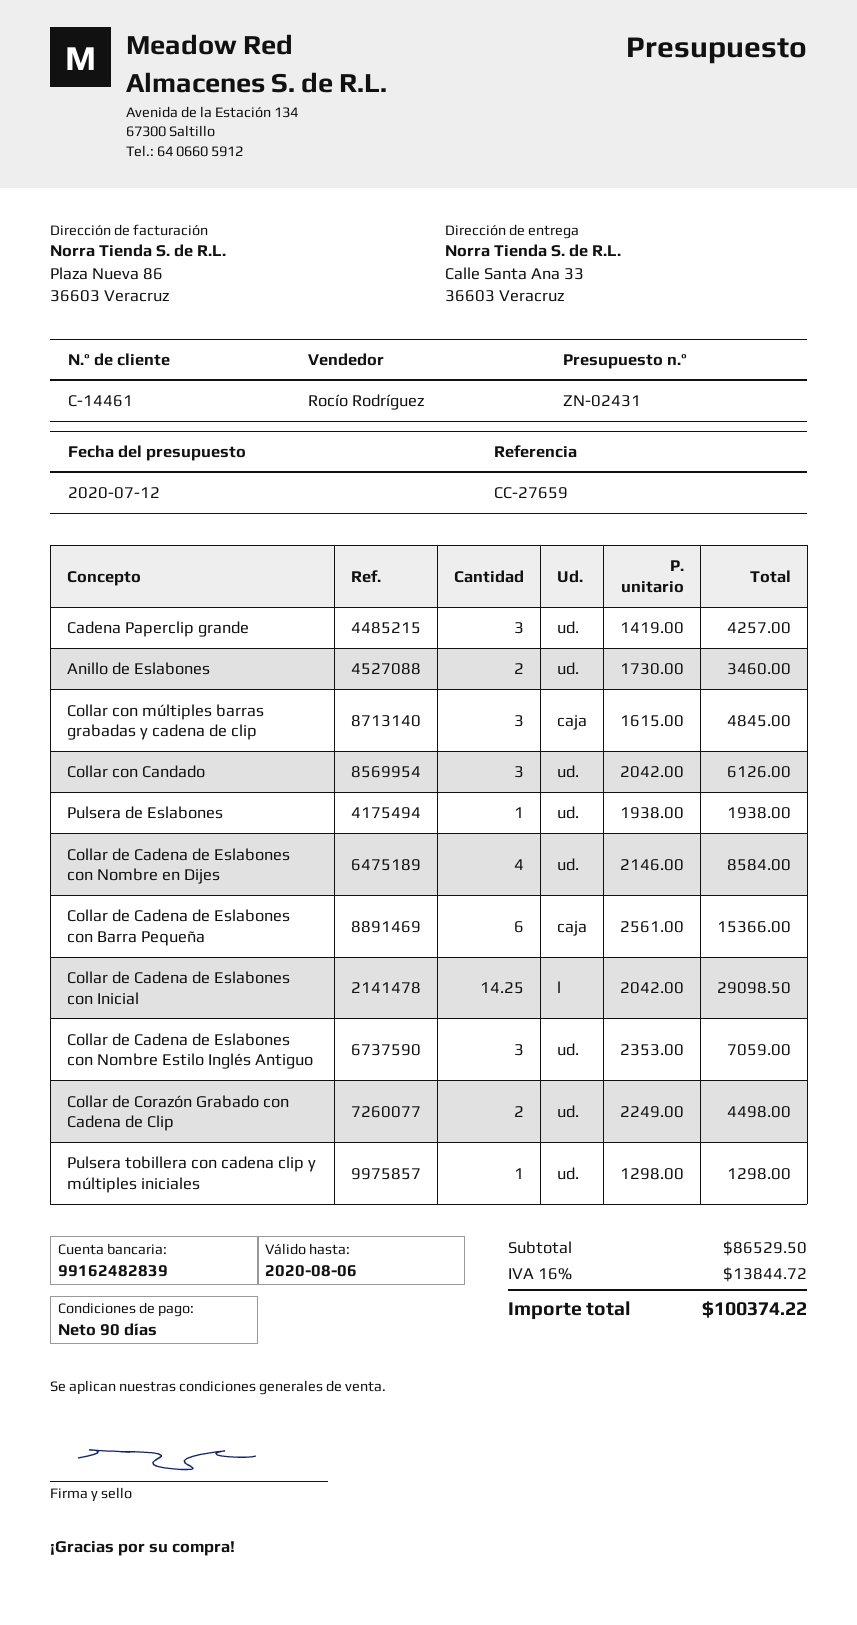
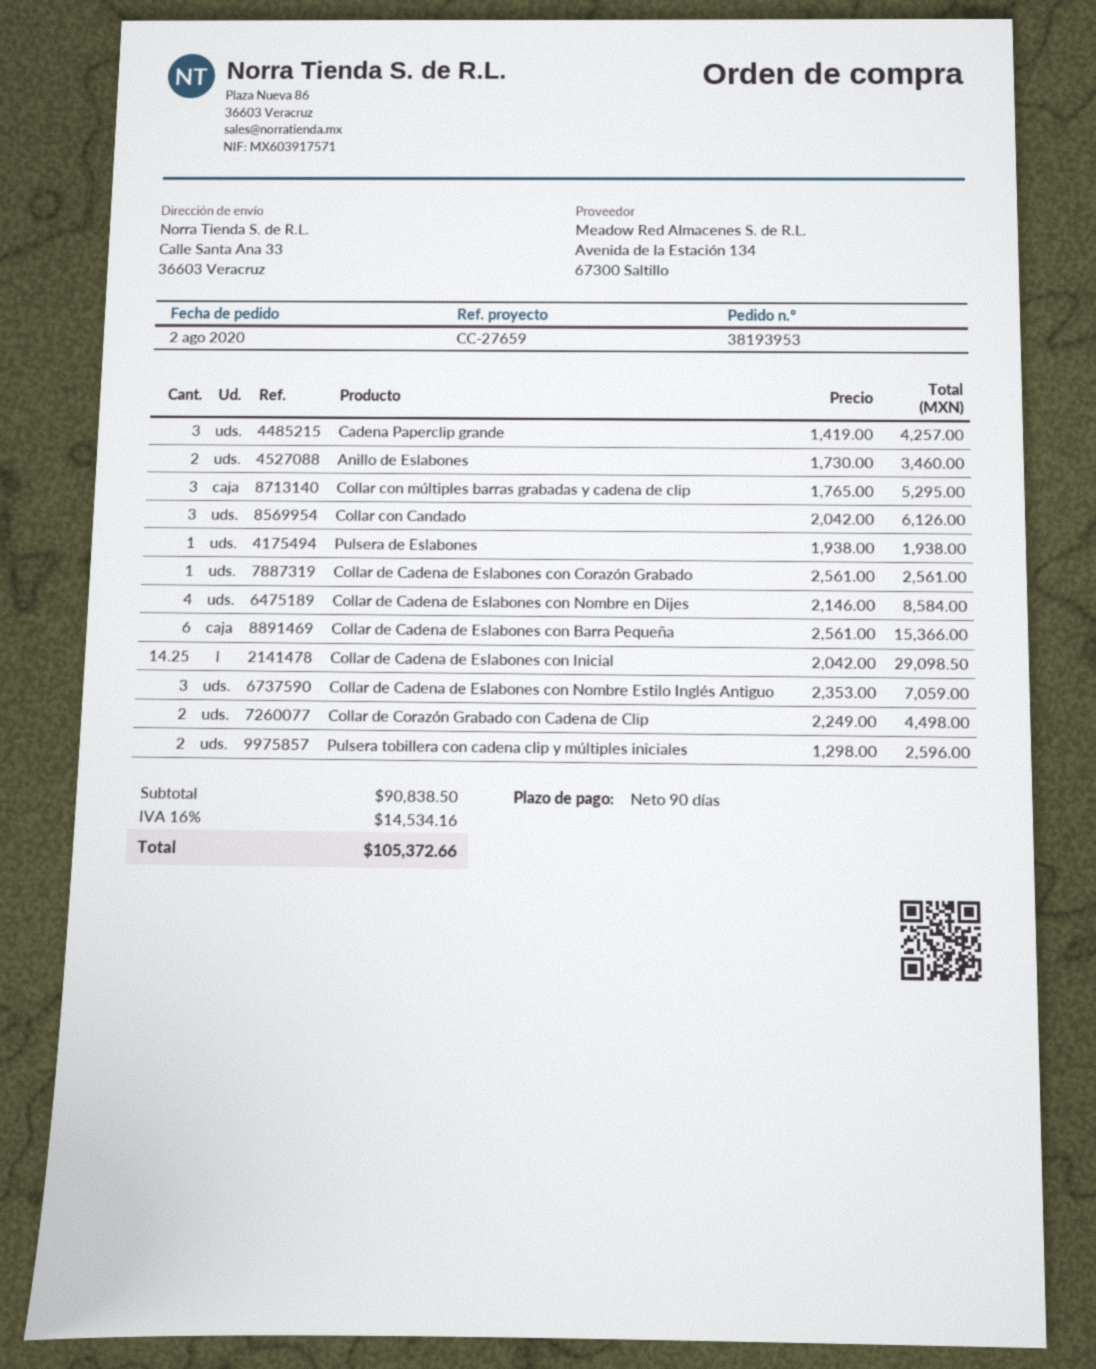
Collar con múltiples barras grabadas y cadena de clip: 3 x 1615.00 = 4845.00 -> 3 x 1765.00 = 5295.00
Pulsera tobillera con cadena clip y múltiples iniciales: 1 x 1298.00 = 1298.00 -> 2 x 1298.00 = 2596.00
Collar de Cadena de Eslabones con Corazón Grabado: none -> 1 x 2561.00 = 2561.00
subtotal: 86529.50 -> 90838.50
tax: 16% = 13844.72 -> 16% = 14534.16
total: 100374.22 -> 105372.66

